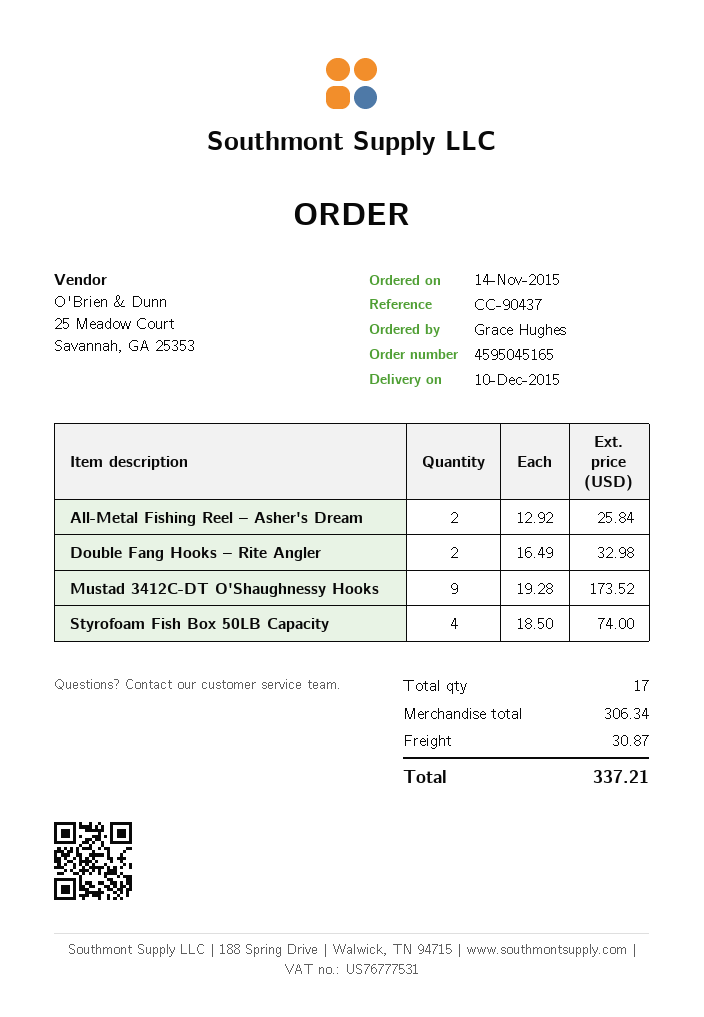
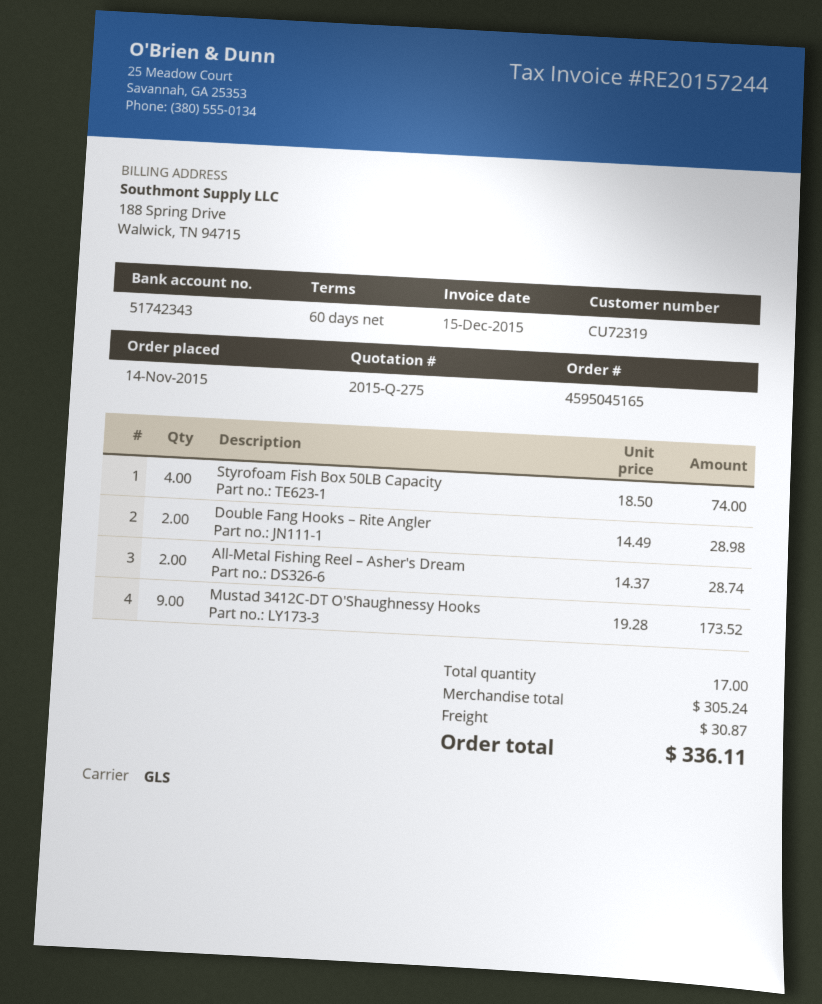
All-Metal Fishing Reel – Asher's Dream: 2 x 12.92 = 25.84 -> 2 x 14.37 = 28.74
Double Fang Hooks – Rite Angler: 2 x 16.49 = 32.98 -> 2 x 14.49 = 28.98
subtotal: 306.34 -> 305.24
total: 337.21 -> 336.11

